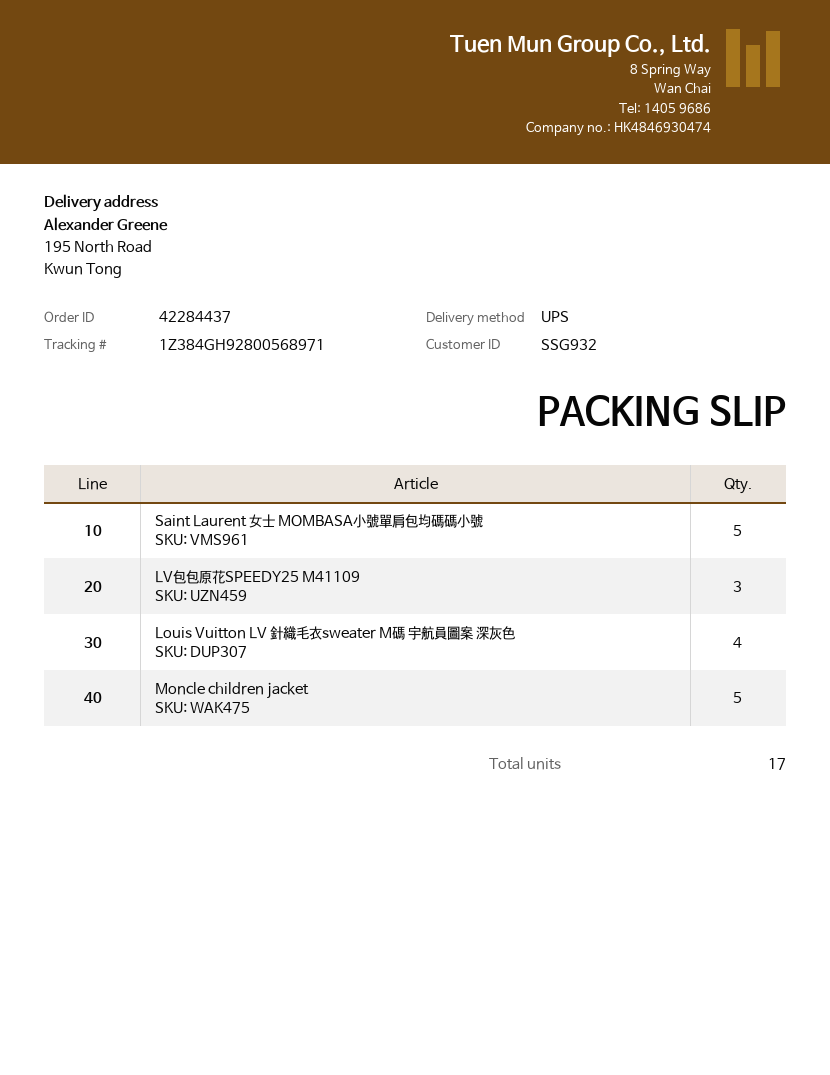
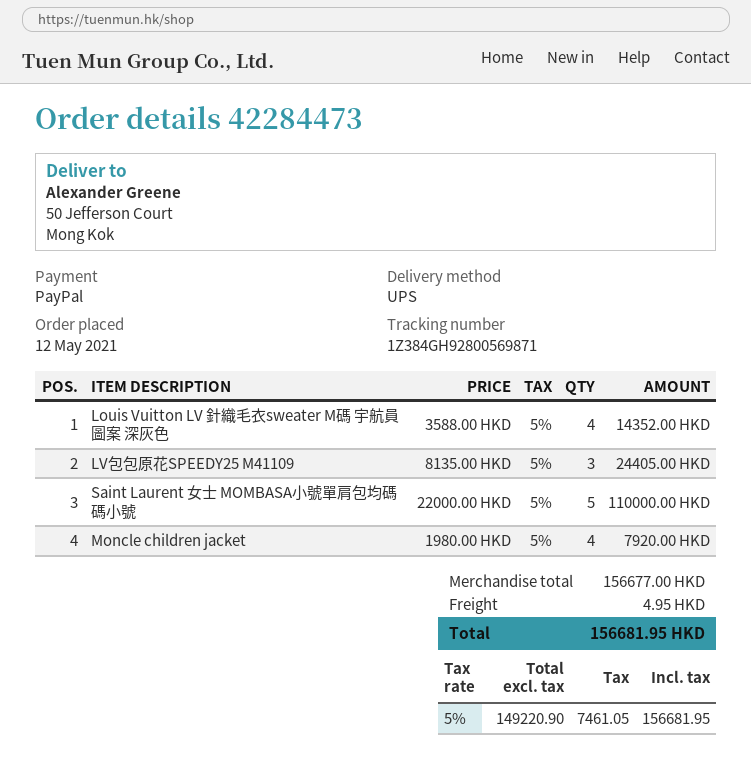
order number: 42284437 -> 42284473
tracking number: 1Z384GH92800568971 -> 1Z384GH92800569871
ship to: 195 North Road, Kwun Tong -> 50 Jefferson Court, Mong Kok
Moncle children jacket: 5 -> 4

